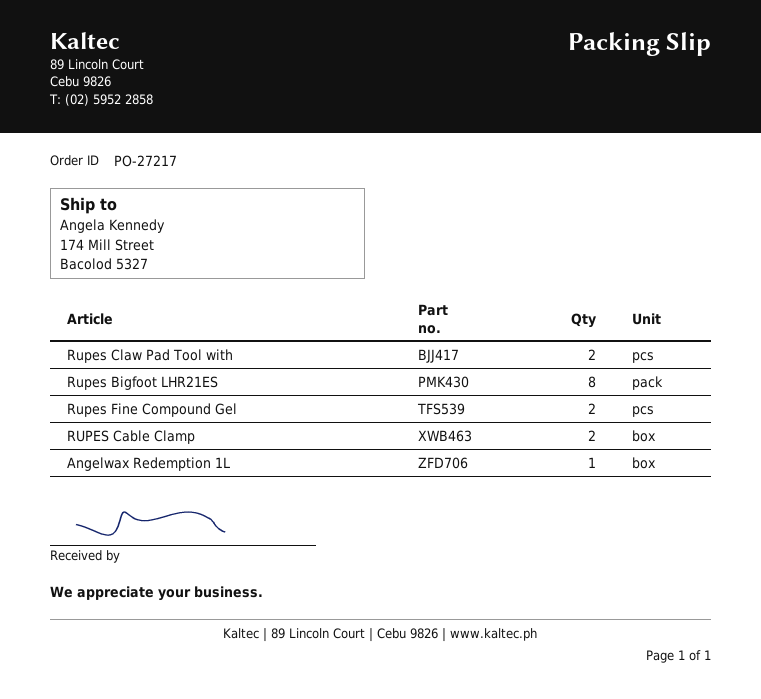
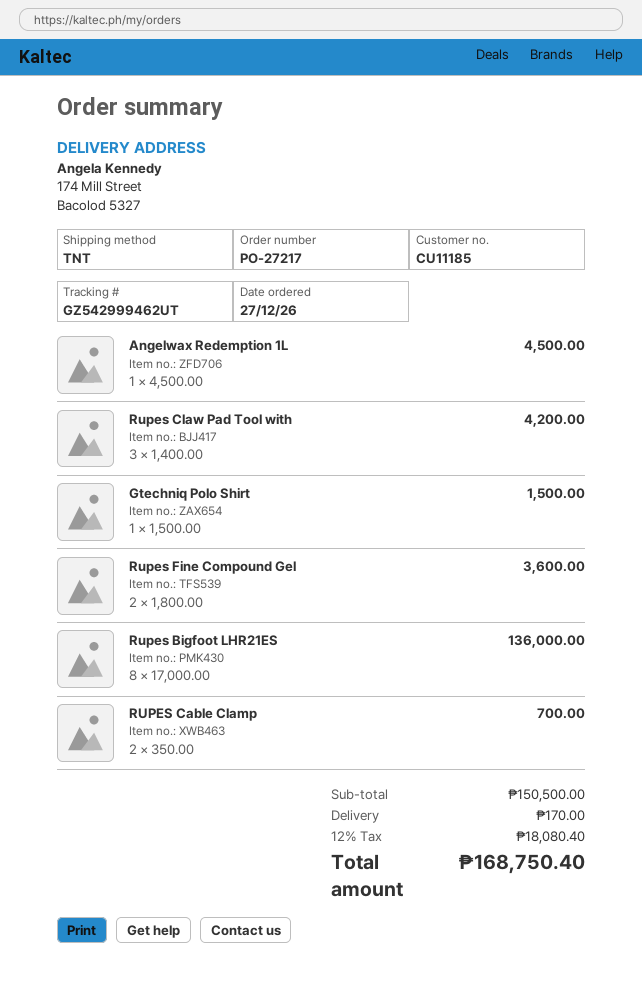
Rupes Claw Pad Tool with: 2 -> 3
Gtechniq Polo Shirt: none -> 1

